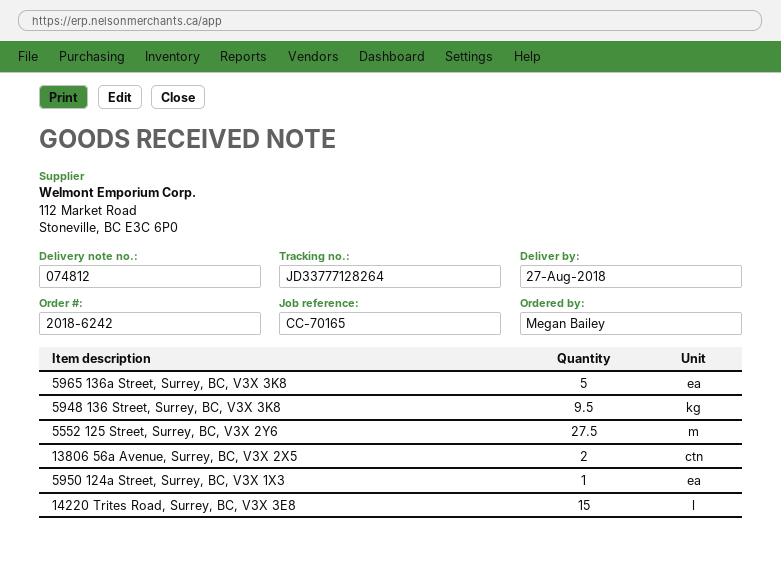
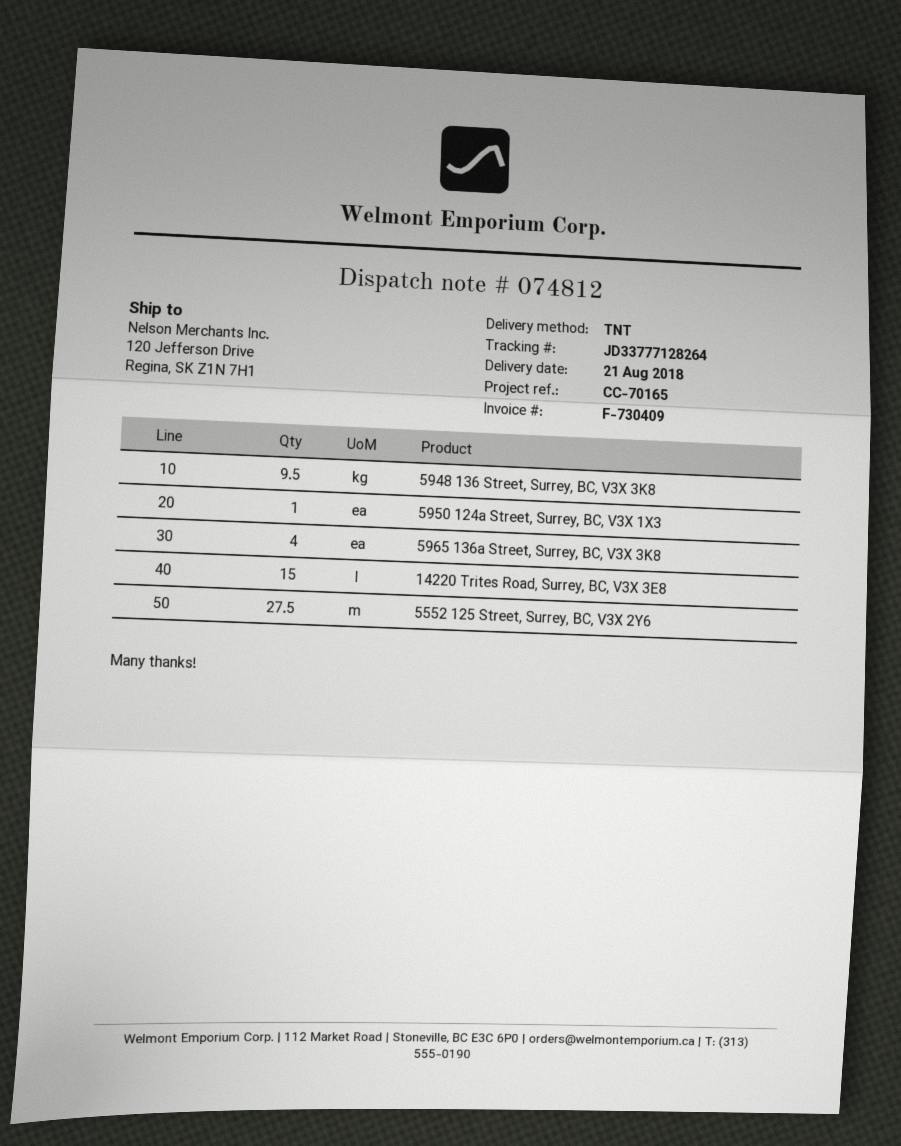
delivery date: 2018-08-27 -> 2018-08-21
5965 136a Street, Surrey, BC, V3X 3K8: 5 -> 4
13806 56a Avenue, Surrey, BC, V3X 2X5: 2 -> none

